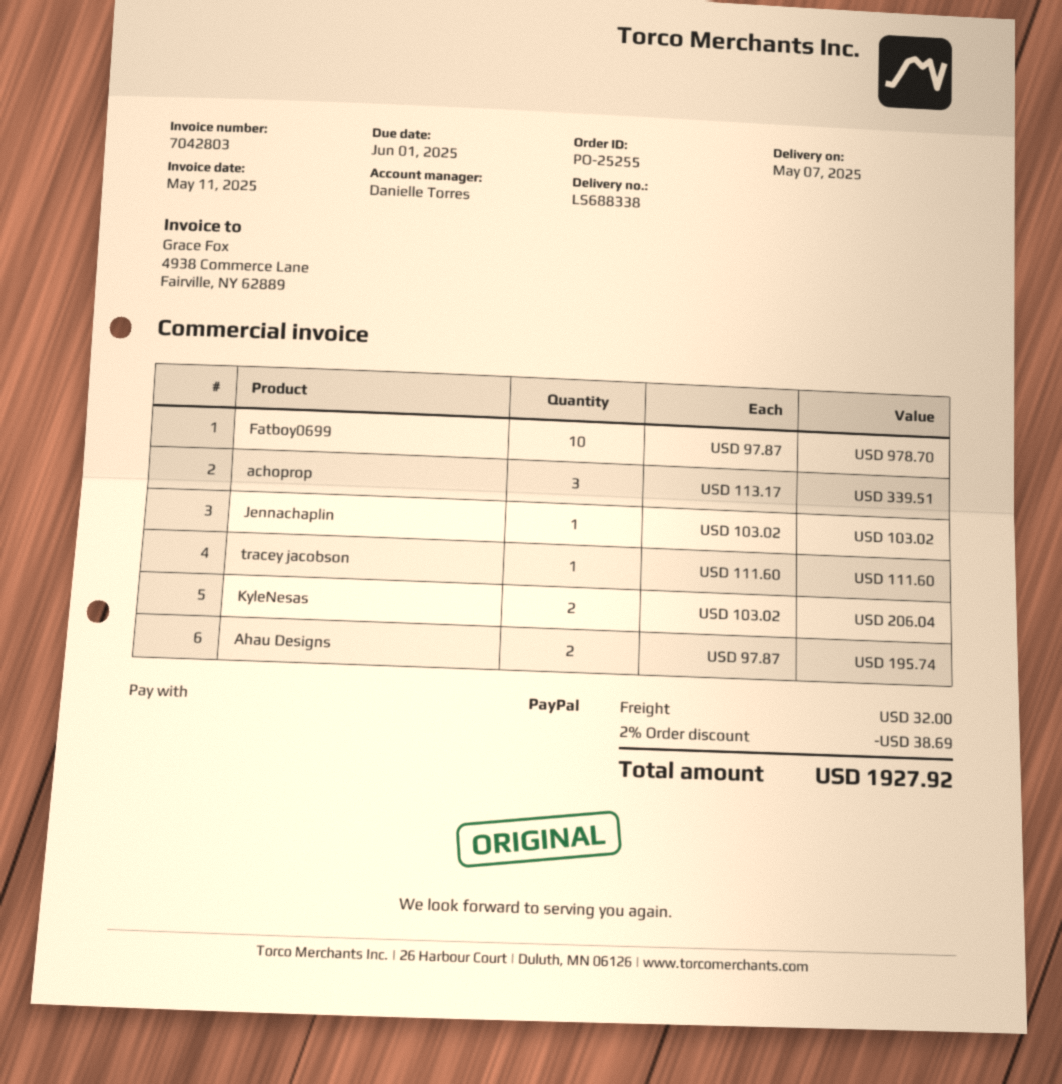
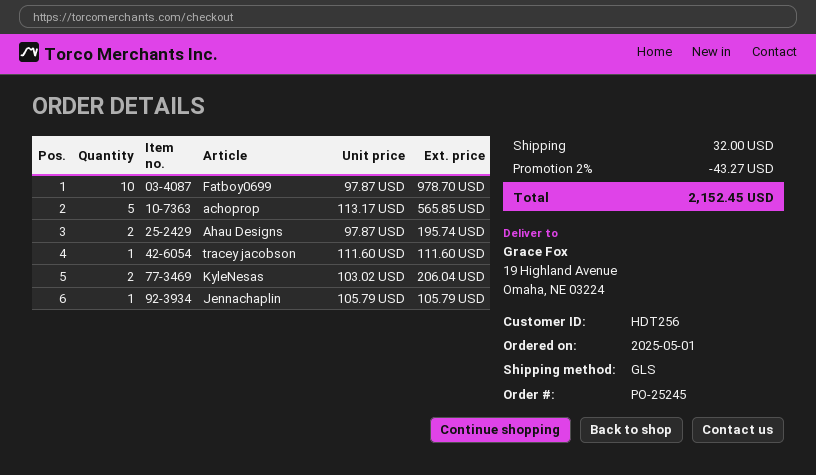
order number: PO-25255 -> PO-25245
achoprop: 3 x 113.17 = 339.51 -> 5 x 113.17 = 565.85
Jennachaplin: 1 x 103.02 = 103.02 -> 1 x 105.79 = 105.79
discount: 2% = 38.69 -> 2% = 43.27
total: 1927.92 -> 2152.45

